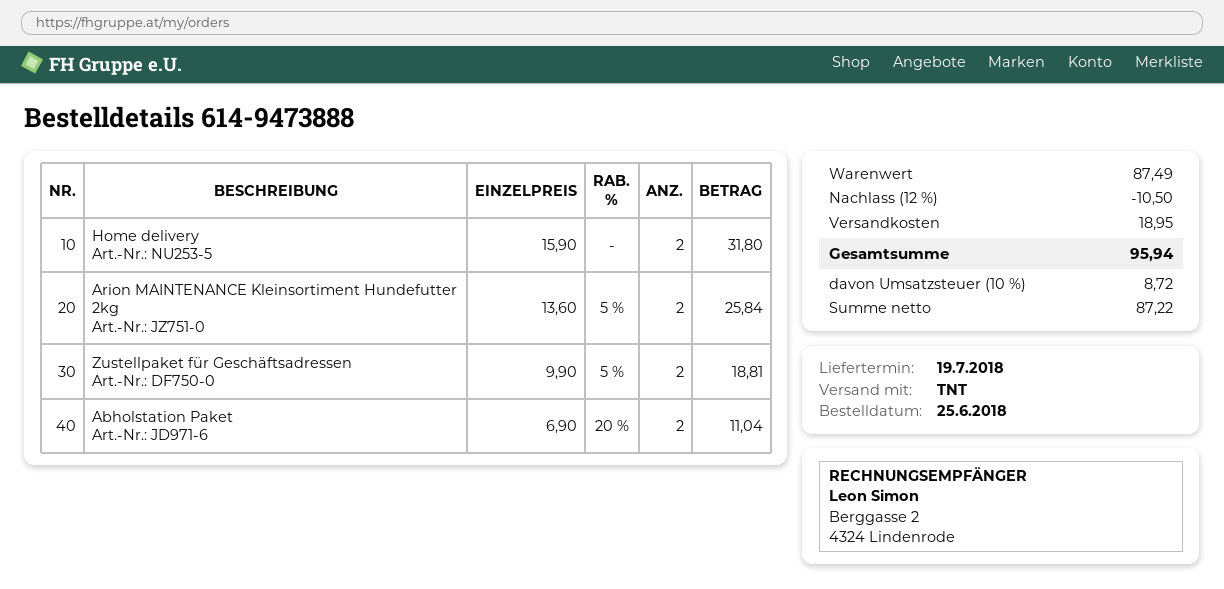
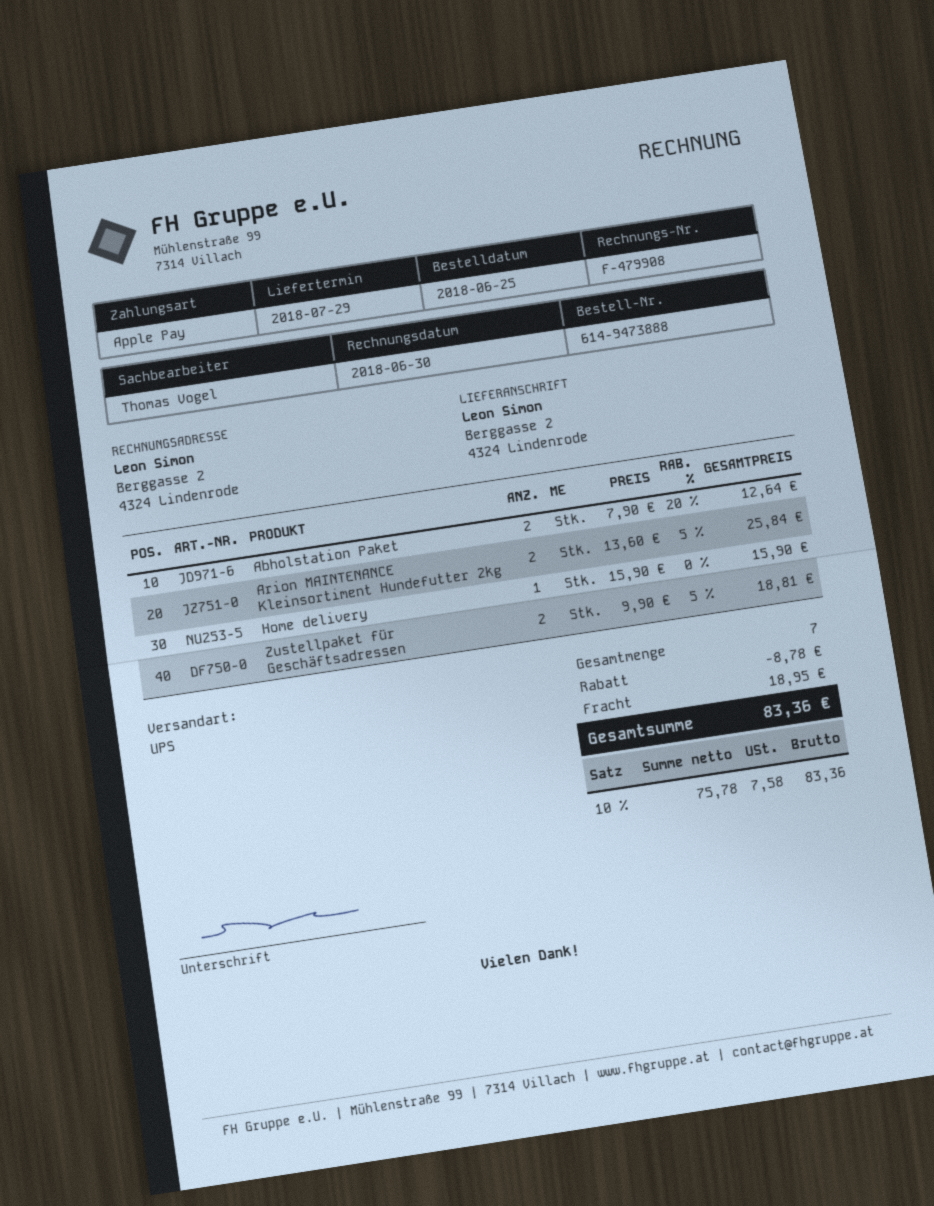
delivery date: 2018-07-19 -> 2018-07-29
shipping method: TNT -> UPS
Home delivery: 2 x 15.90 = 31.80 -> 1 x 15.90 = 15.90
Abholstation Paket: 2 x 6.90 - 20% = 11.04 -> 2 x 7.90 - 20% = 12.64
discount: 10.50 -> 8.78
net: 87.22 -> 75.78
tax: 10% = 8.72 -> 10% = 7.58
total: 95.94 -> 83.36

